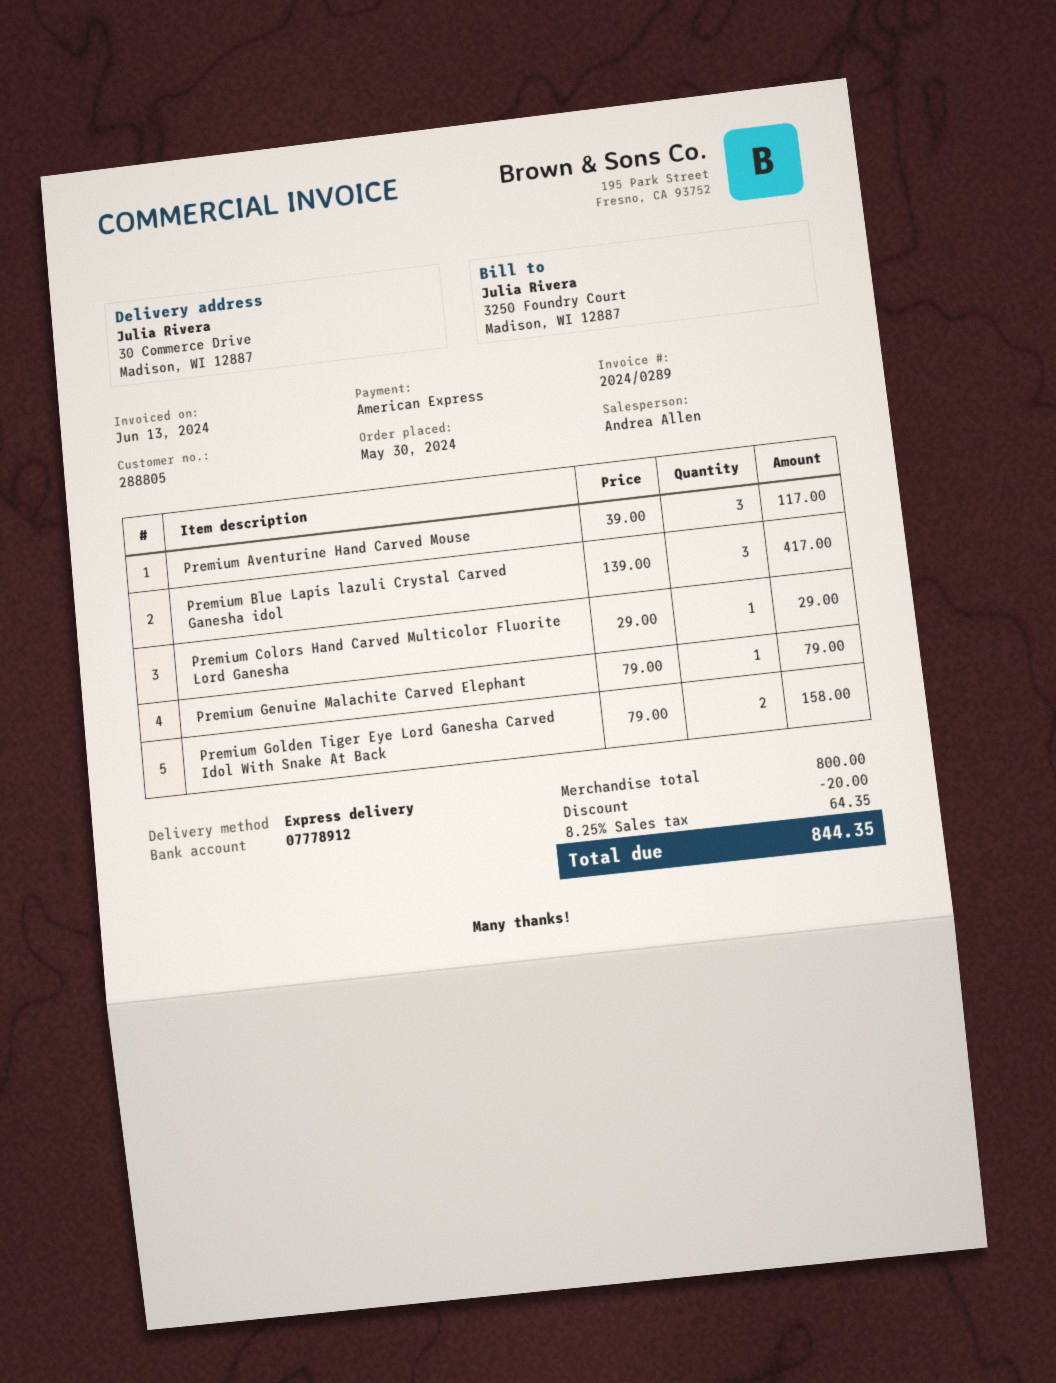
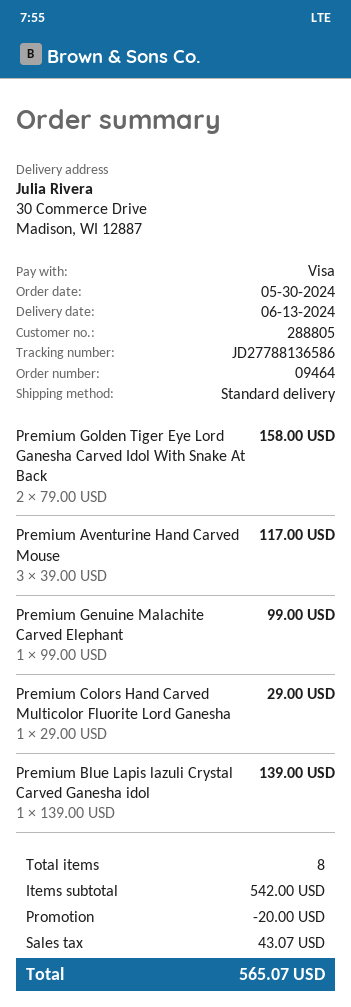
payment method: American Express -> Visa
shipping method: express -> standard
Premium Blue Lapis lazuli Crystal Carved Ganesha idol: 3 x 139.00 = 417.00 -> 1 x 139.00 = 139.00
Premium Genuine Malachite Carved Elephant: 1 x 79.00 = 79.00 -> 1 x 99.00 = 99.00
subtotal: 800.00 -> 542.00
tax: 64.35 -> 43.07
total: 844.35 -> 565.07

